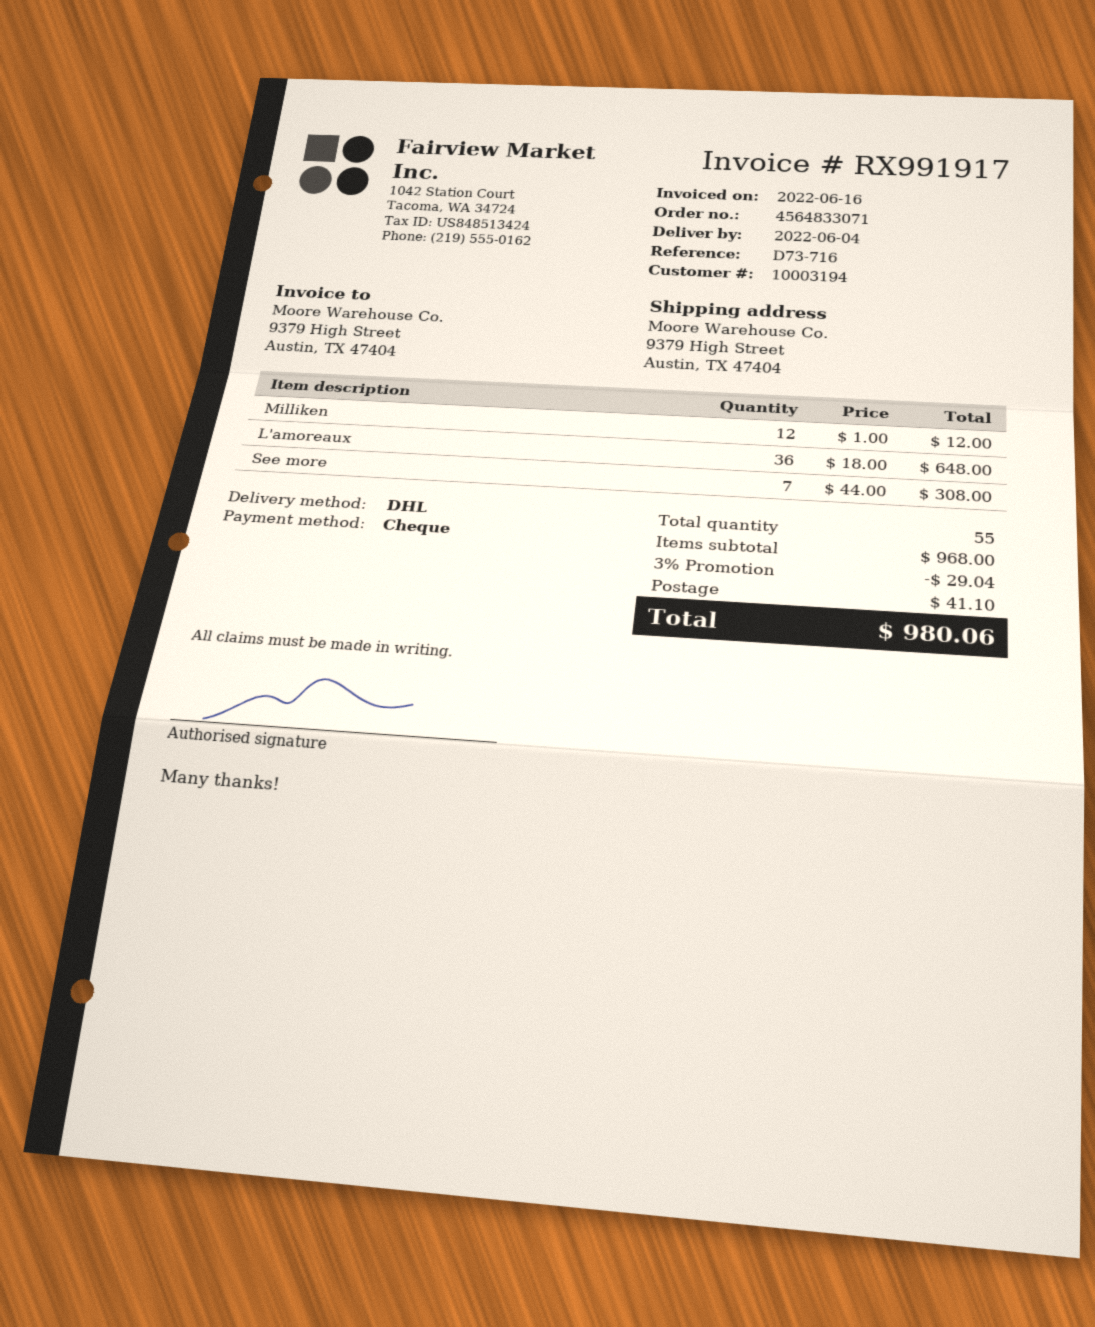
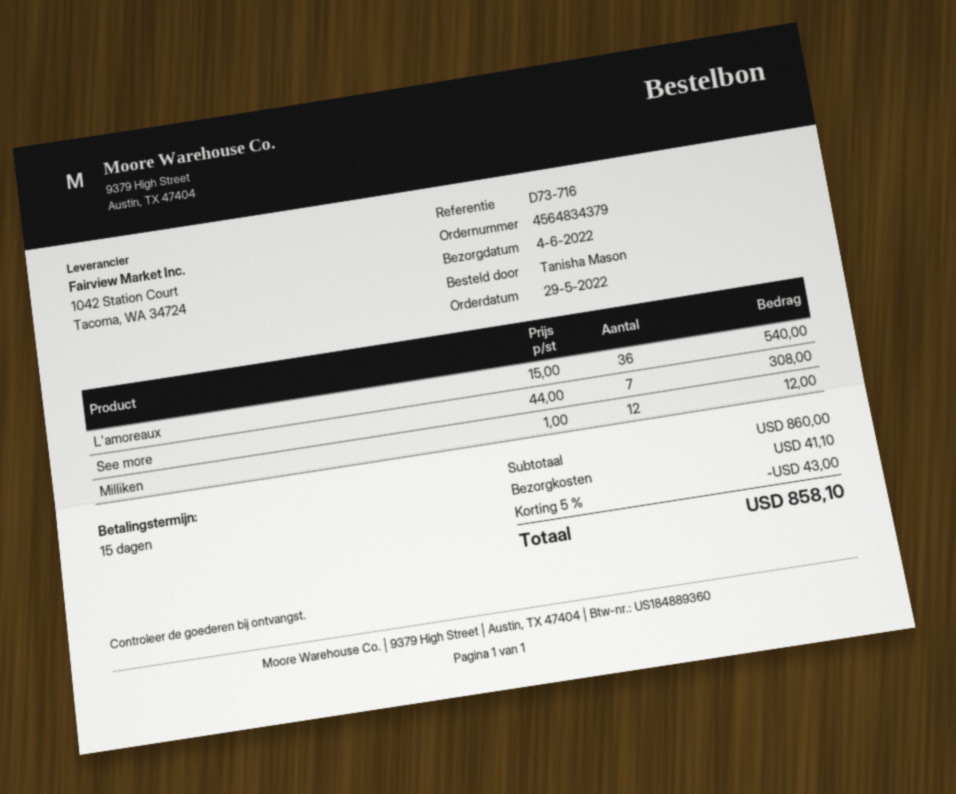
order number: 4564833071 -> 4564834379
L'amoreaux: 36 x 18.00 = 648.00 -> 36 x 15.00 = 540.00
subtotal: 968.00 -> 860.00
discount: 3% = 29.04 -> 5% = 43.00
total: 980.06 -> 858.10

